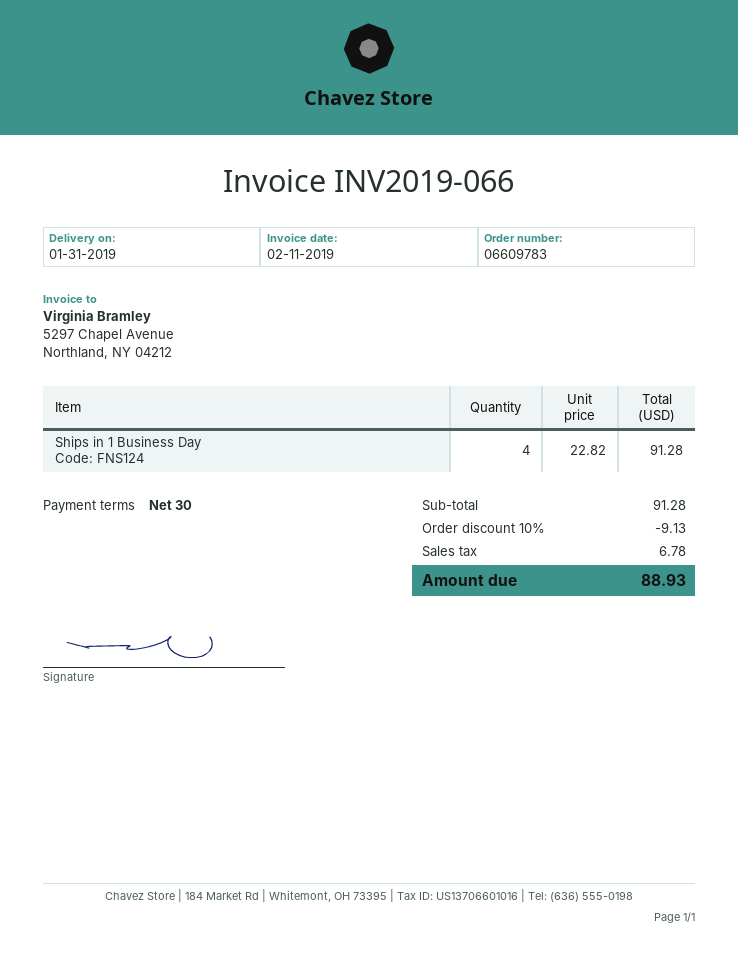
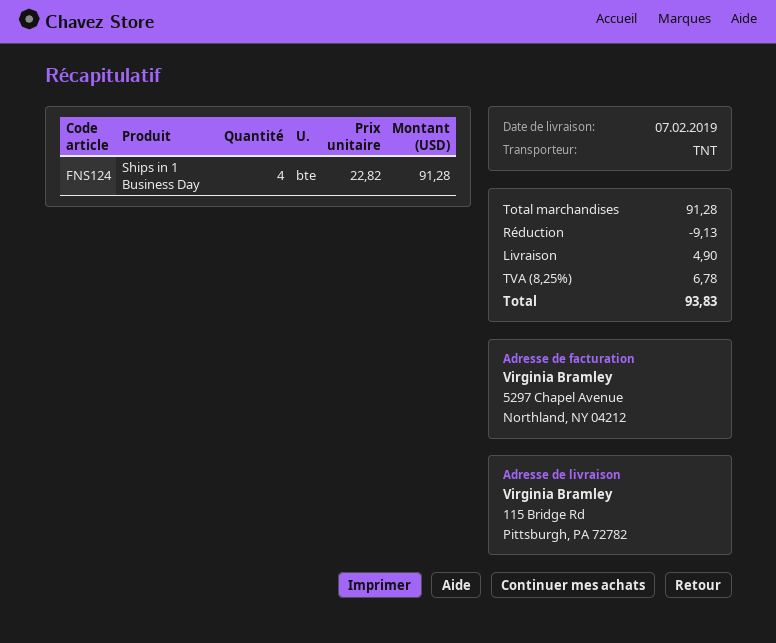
delivery date: 2019-01-31 -> 2019-02-07
shipping: none -> 4.90
total: 88.93 -> 93.83

